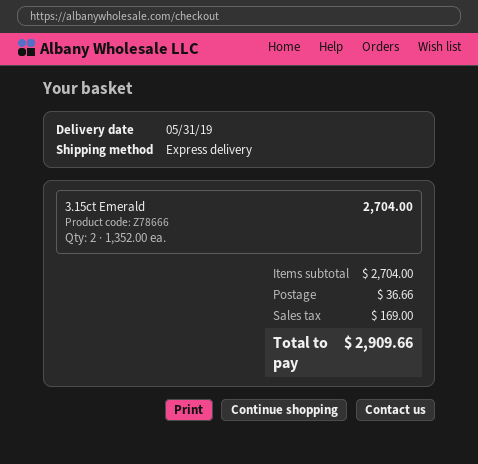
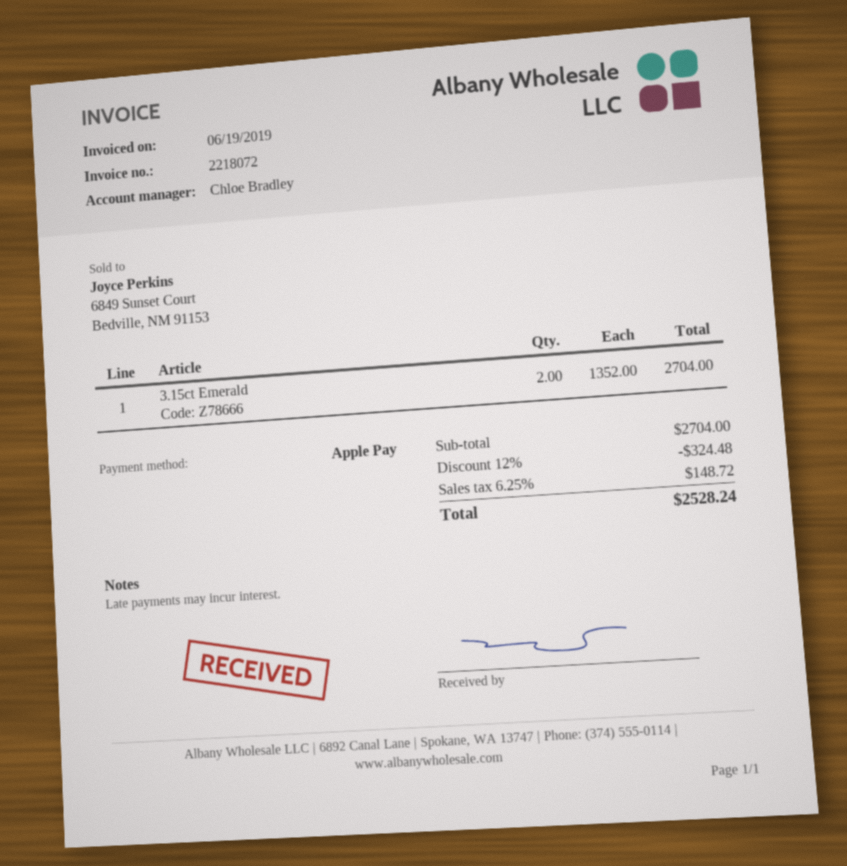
discount: none -> 12% = 324.48
shipping: 36.66 -> none
tax: 169.00 -> 148.72
total: 2909.66 -> 2528.24

